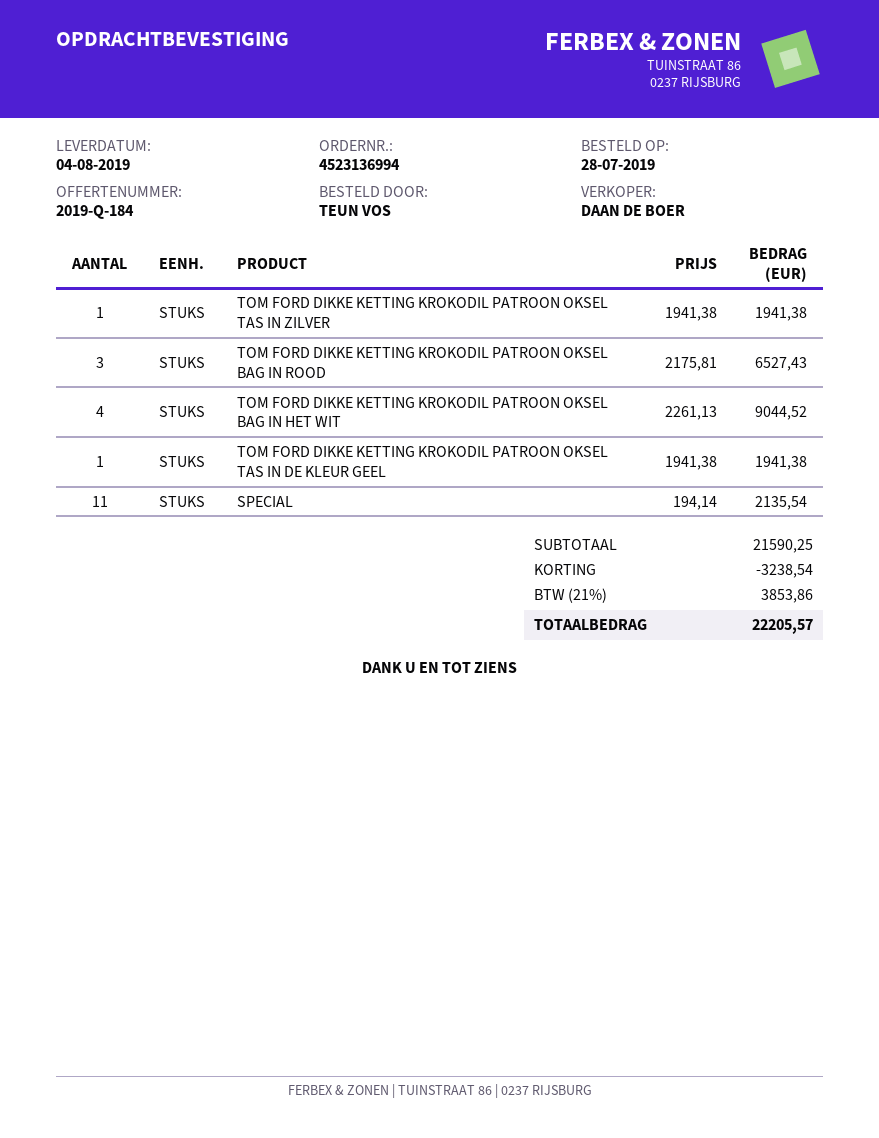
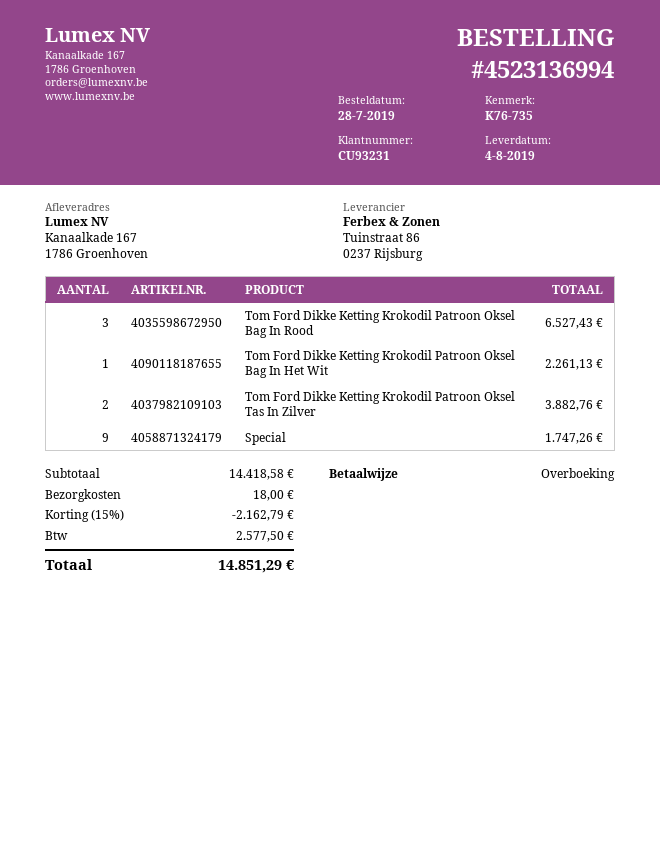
TOM FORD DIKKE KETTING KROKODIL PATROON OKSEL TAS IN ZILVER: 1 for 1941.38 -> 2 for 3882.76
TOM FORD DIKKE KETTING KROKODIL PATROON OKSEL BAG IN HET WIT: 4 for 9044.52 -> 1 for 2261.13
TOM FORD DIKKE KETTING KROKODIL PATROON OKSEL TAS IN DE KLEUR GEEL: 1 for 1941.38 -> none
SPECIAL: 11 for 2135.54 -> 9 for 1747.26
subtotal: 21590.25 -> 14418.58
discount: 3238.54 -> 2162.79
shipping: none -> 18.00
tax: 3853.86 -> 2577.50
total: 22205.57 -> 14851.29

